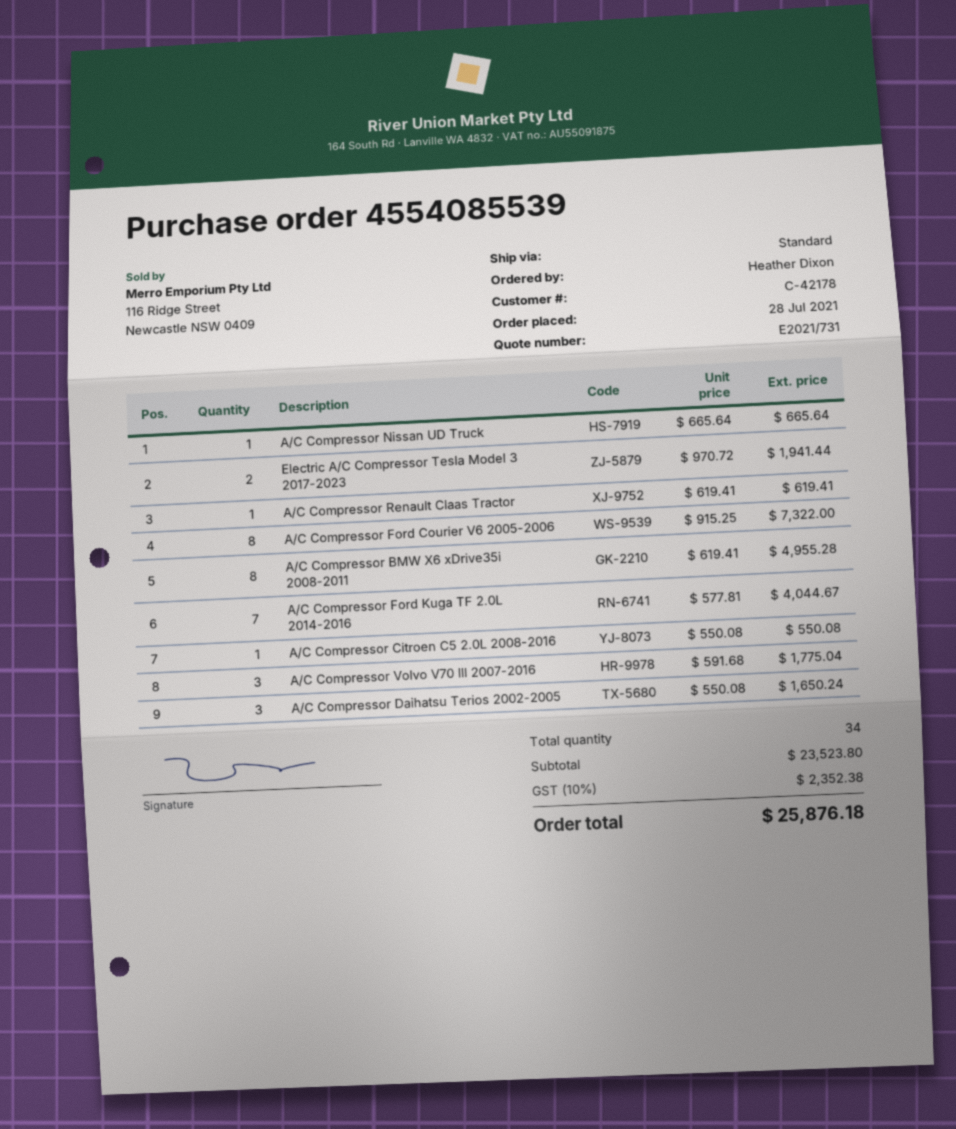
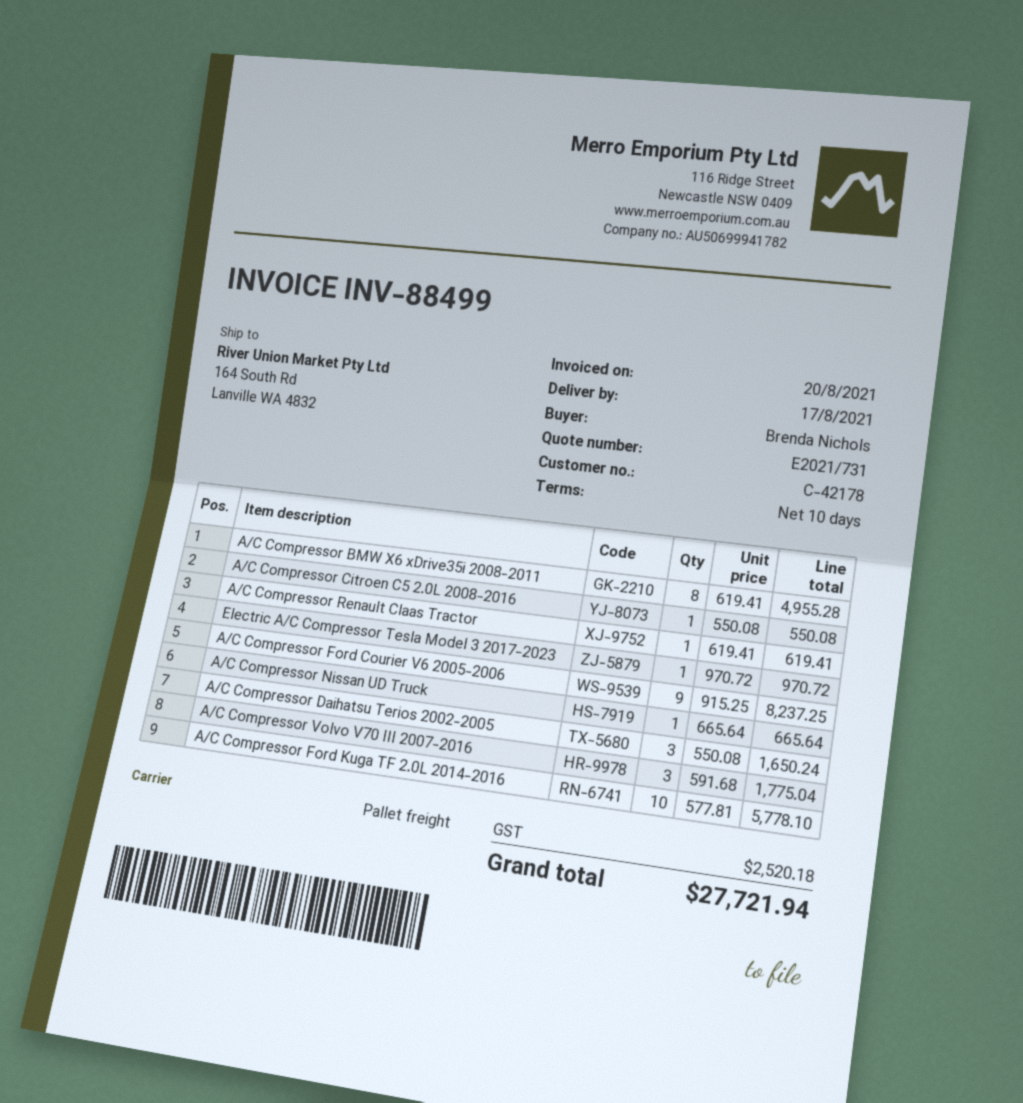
ordered by: Heather Dixon -> Brenda Nichols
shipping method: standard -> pallet freight
Electric A/C Compressor Tesla Model 3 2017-2023: 2 x 970.72 = 1941.44 -> 1 x 970.72 = 970.72
A/C Compressor Ford Courier V6 2005-2006: 8 x 915.25 = 7322.00 -> 9 x 915.25 = 8237.25
A/C Compressor Ford Kuga TF 2.0L 2014-2016: 7 x 577.81 = 4044.67 -> 10 x 577.81 = 5778.10
tax: 2352.38 -> 2520.18
total: 25876.18 -> 27721.94

